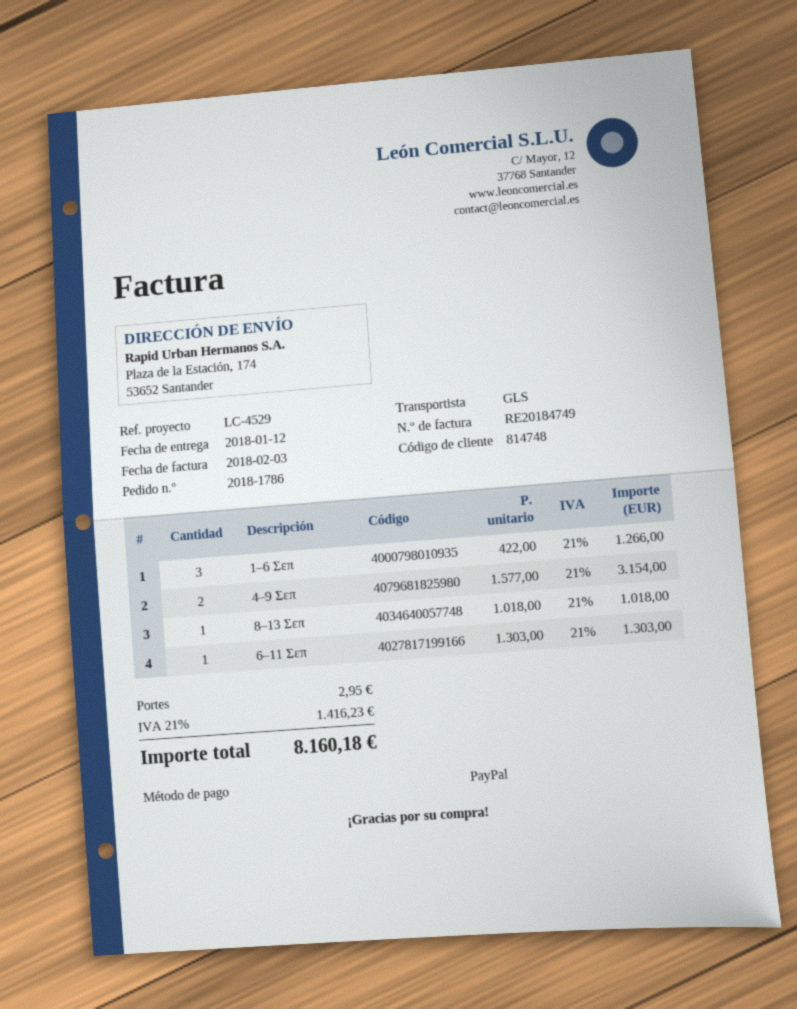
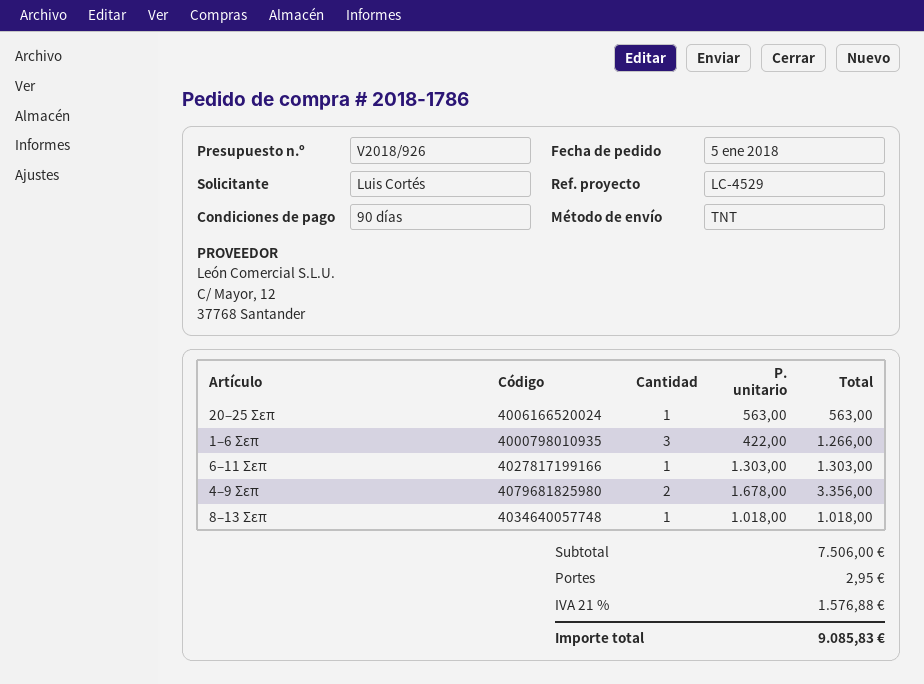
shipping method: GLS -> TNT
4–9 Σεπ: 2 x 1577.00 = 3154.00 -> 2 x 1678.00 = 3356.00
20–25 Σεπ: none -> 1 x 563.00 = 563.00
tax: 21% = 1416.23 -> 21% = 1576.88
total: 8160.18 -> 9085.83

